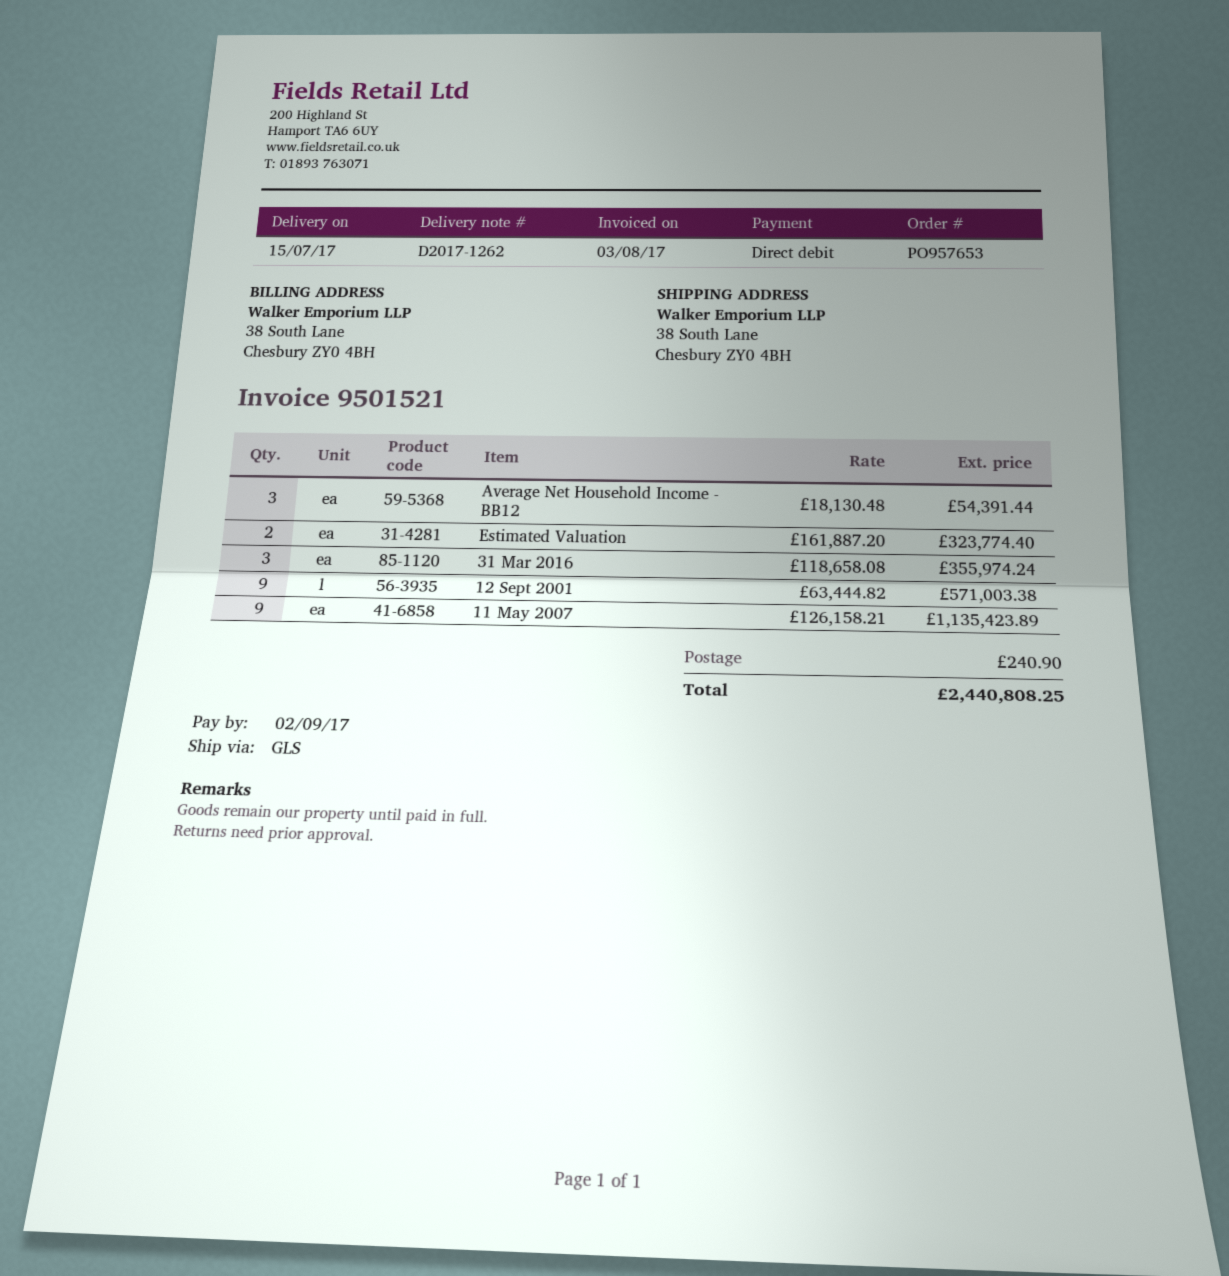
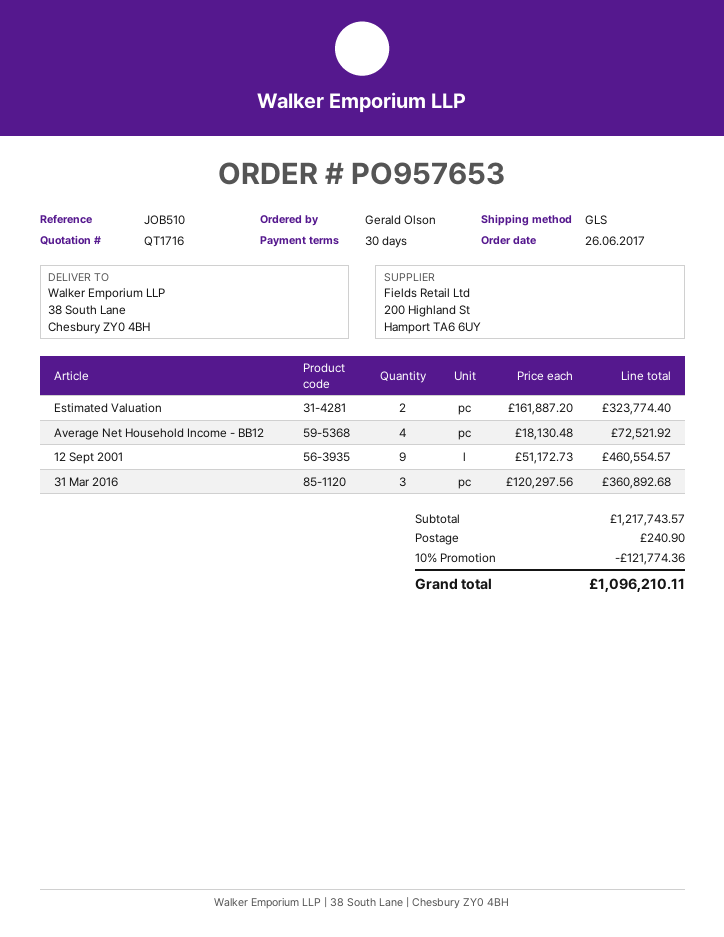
Average Net Household Income - BB12: 3 x 18130.48 = 54391.44 -> 4 x 18130.48 = 72521.92
31 Mar 2016: 3 x 118658.08 = 355974.24 -> 3 x 120297.56 = 360892.68
12 Sept 2001: 9 x 63444.82 = 571003.38 -> 9 x 51172.73 = 460554.57
11 May 2007: 9 x 126158.21 = 1135423.89 -> none
discount: none -> 10% = 121774.36
total: 2440808.25 -> 1096210.11

